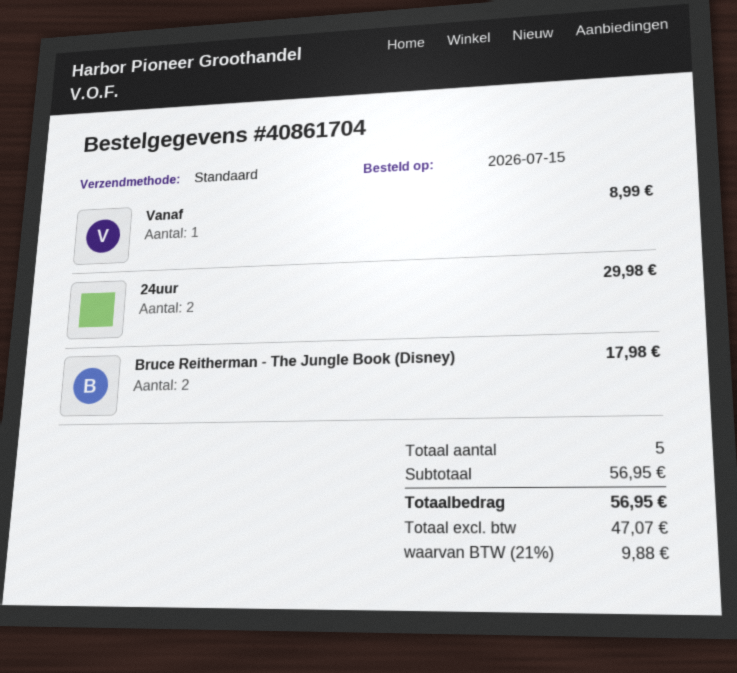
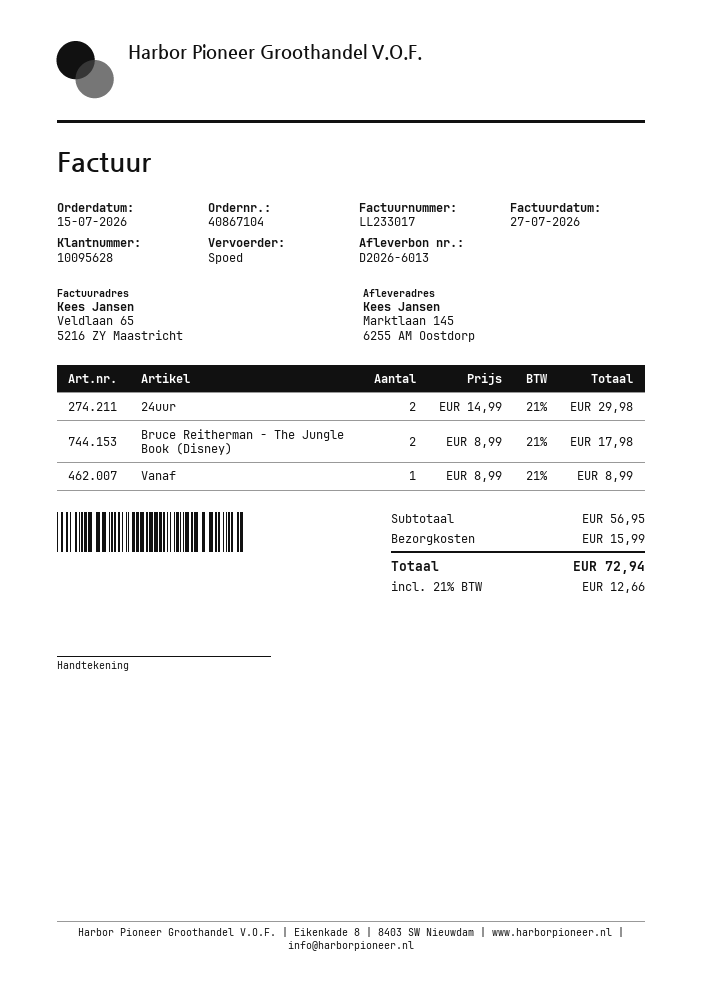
order number: 40861704 -> 40867104
shipping method: standard -> express
shipping: none -> 15.99
tax: 21% = 9.88 -> 21% = 12.66
total: 56.95 -> 72.94

